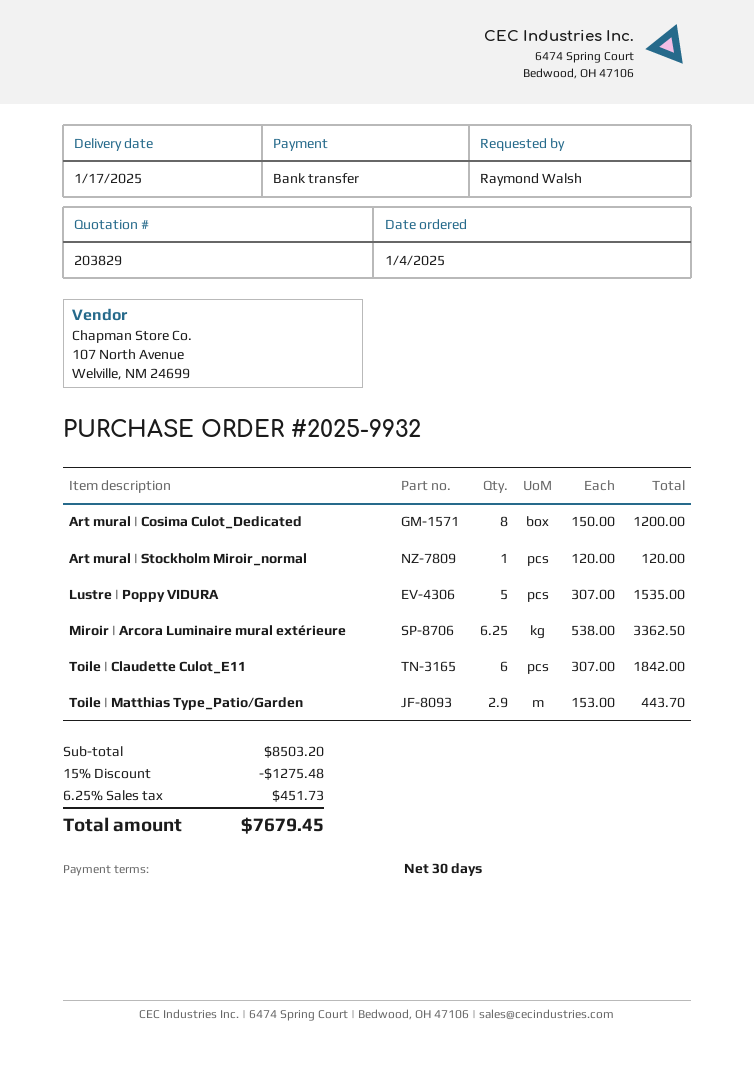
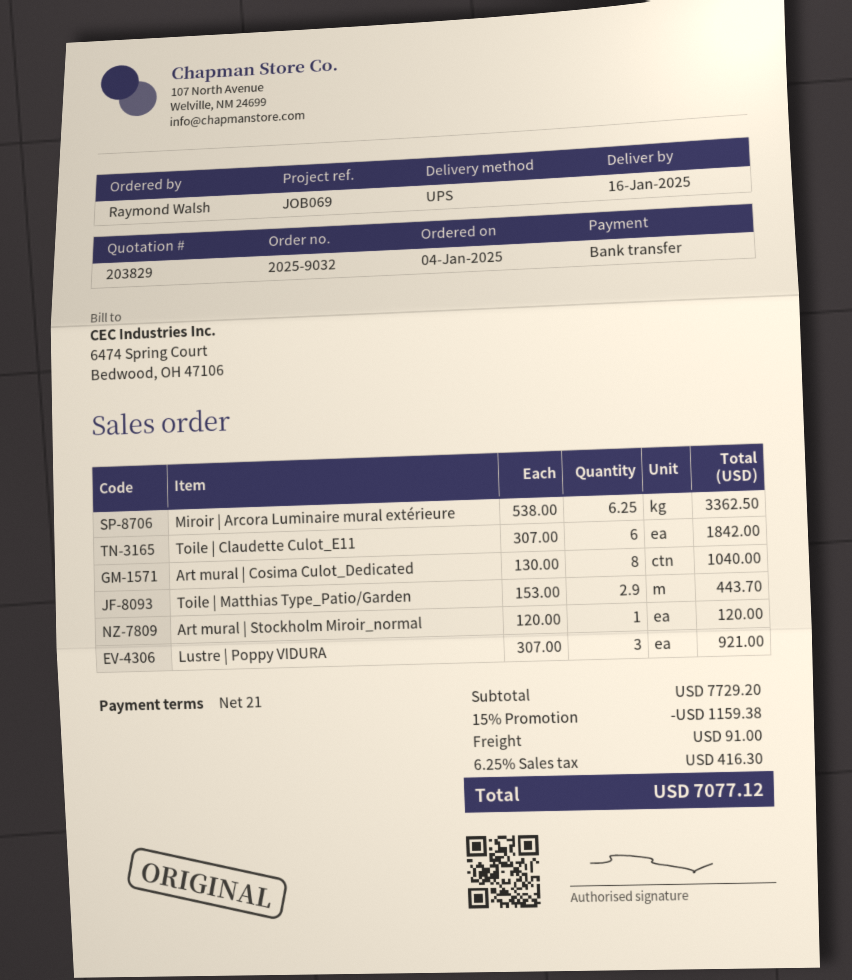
order number: 2025-9932 -> 2025-9032
delivery date: 2025-01-17 -> 2025-01-16
payment terms: 30 days -> 21 days
Art mural | Cosima Culot_Dedicated: 8 x 150.00 = 1200.00 -> 8 x 130.00 = 1040.00
Lustre | Poppy VIDURA: 5 x 307.00 = 1535.00 -> 3 x 307.00 = 921.00
subtotal: 8503.20 -> 7729.20
discount: 15% = 1275.48 -> 15% = 1159.38
shipping: none -> 91.00
tax: 6.25% = 451.73 -> 6.25% = 416.30
total: 7679.45 -> 7077.12

